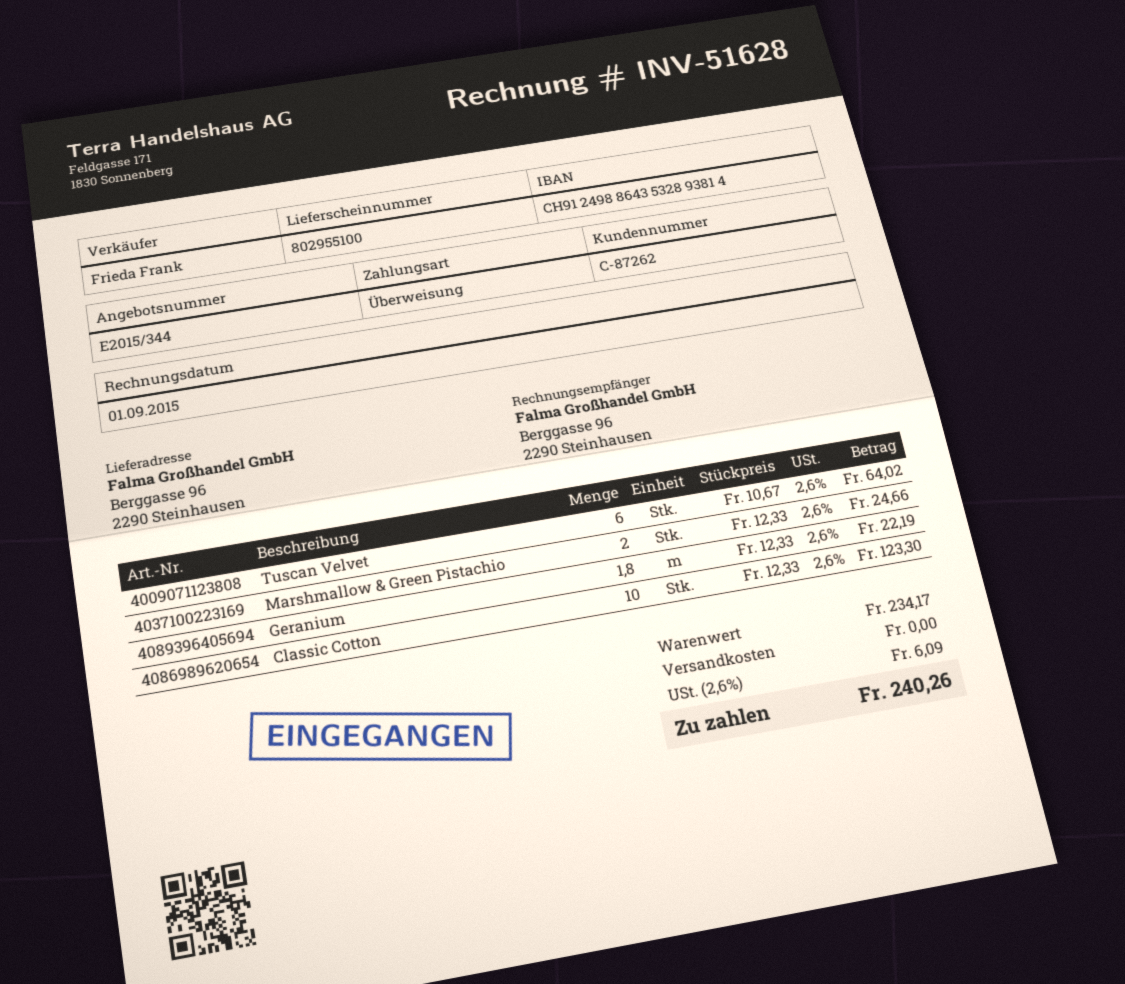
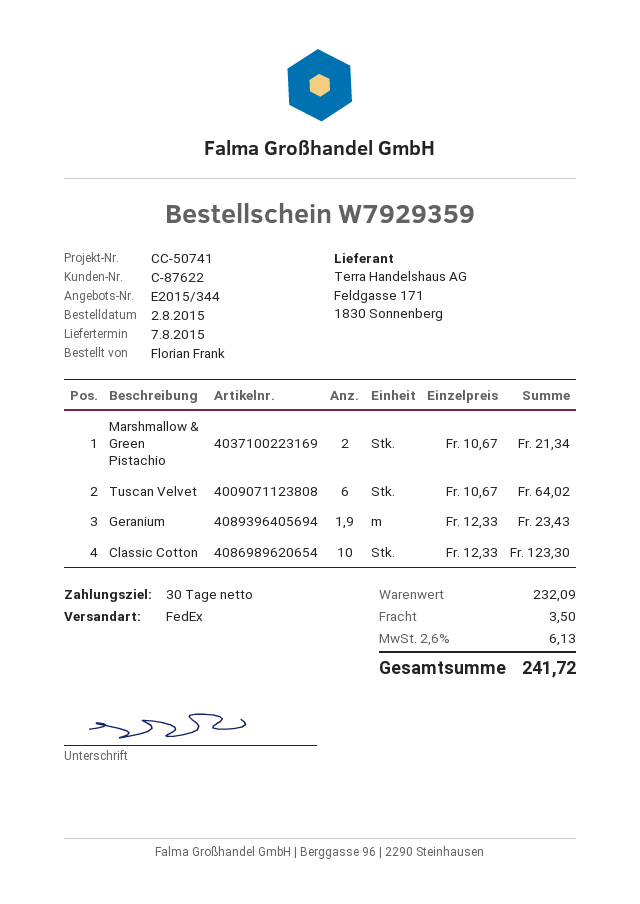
customer number: C-87262 -> C-87622
Marshmallow & Green Pistachio: 2 x 12.33 = 24.66 -> 2 x 10.67 = 21.34
Geranium: 1.8 x 12.33 = 22.19 -> 1.9 x 12.33 = 23.43
subtotal: 234.17 -> 232.09
shipping: 0.00 -> 3.50
tax: 2.6% = 6.09 -> 2.6% = 6.13
total: 240.26 -> 241.72

